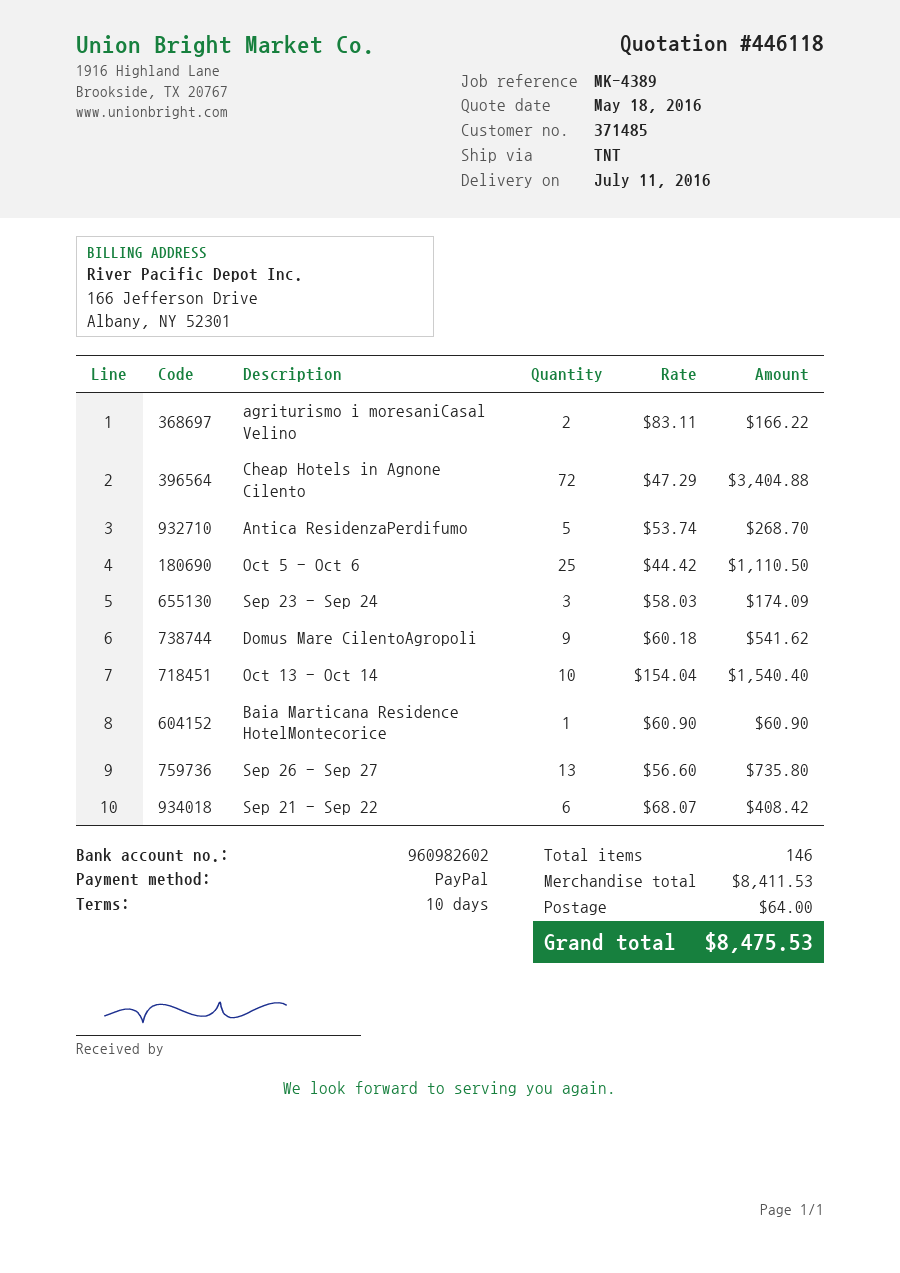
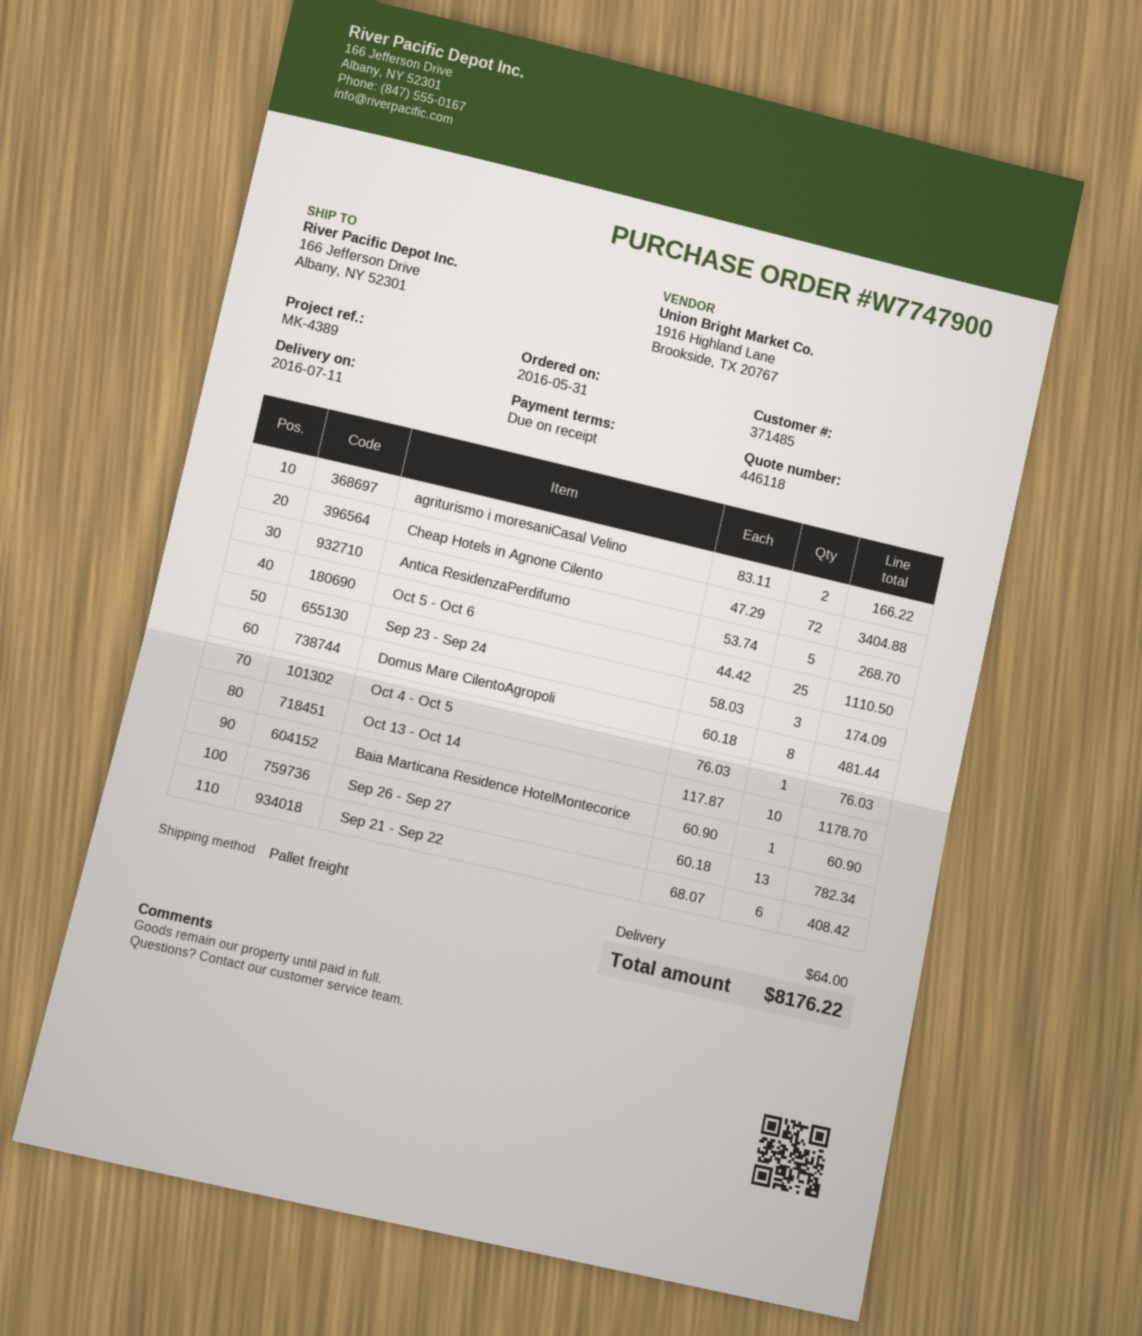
payment terms: 10 days -> on receipt
shipping method: TNT -> pallet freight
Domus Mare CilentoAgropoli: 9 x 60.18 = 541.62 -> 8 x 60.18 = 481.44
Oct 13 - Oct 14: 10 x 154.04 = 1540.40 -> 10 x 117.87 = 1178.70
Sep 26 - Sep 27: 13 x 56.60 = 735.80 -> 13 x 60.18 = 782.34
Oct 4 - Oct 5: none -> 1 x 76.03 = 76.03
total: 8475.53 -> 8176.22

